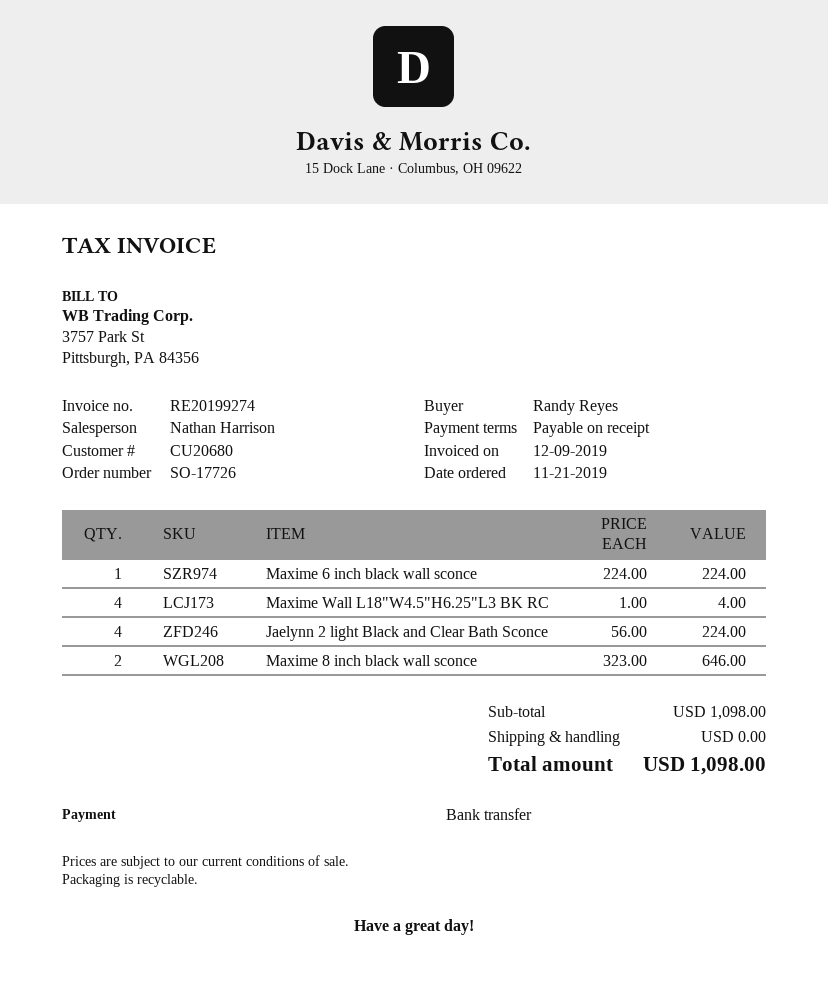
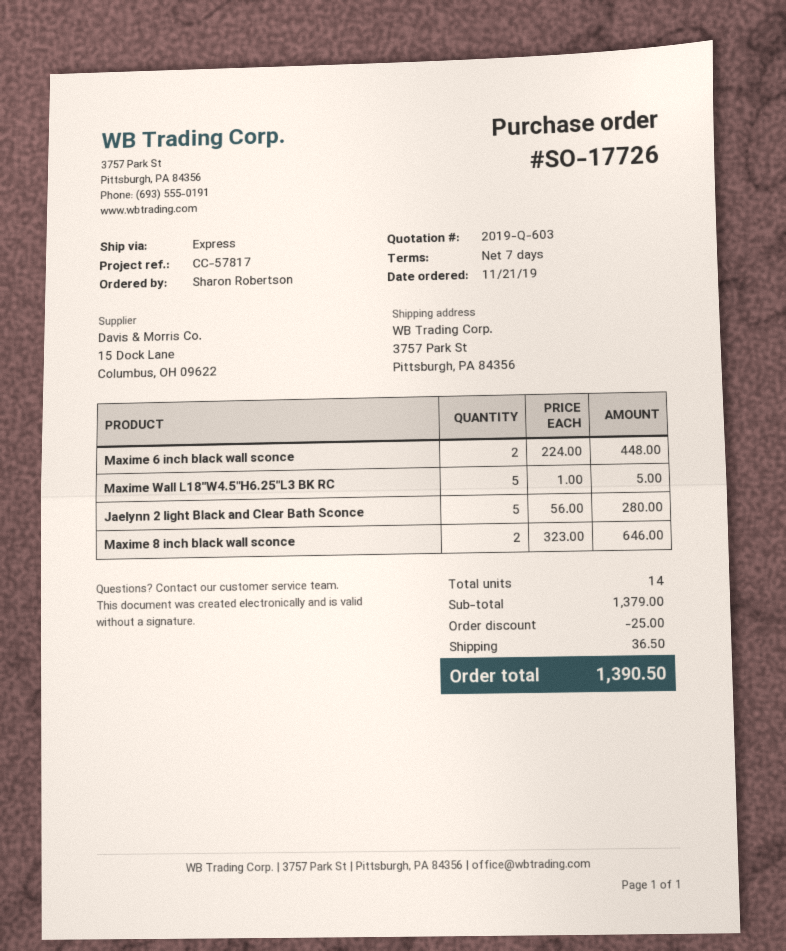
payment terms: on receipt -> 7 days
ordered by: Randy Reyes -> Sharon Robertson
Maxime 6 inch black wall sconce: 1 x 224.00 = 224.00 -> 2 x 224.00 = 448.00
Maxime Wall L18"W4.5"H6.25"L3 BK RC: 4 x 1.00 = 4.00 -> 5 x 1.00 = 5.00
Jaelynn 2 light Black and Clear Bath Sconce: 4 x 56.00 = 224.00 -> 5 x 56.00 = 280.00
subtotal: 1098.00 -> 1379.00
discount: none -> 25.00
shipping: 0.00 -> 36.50
total: 1098.00 -> 1390.50

